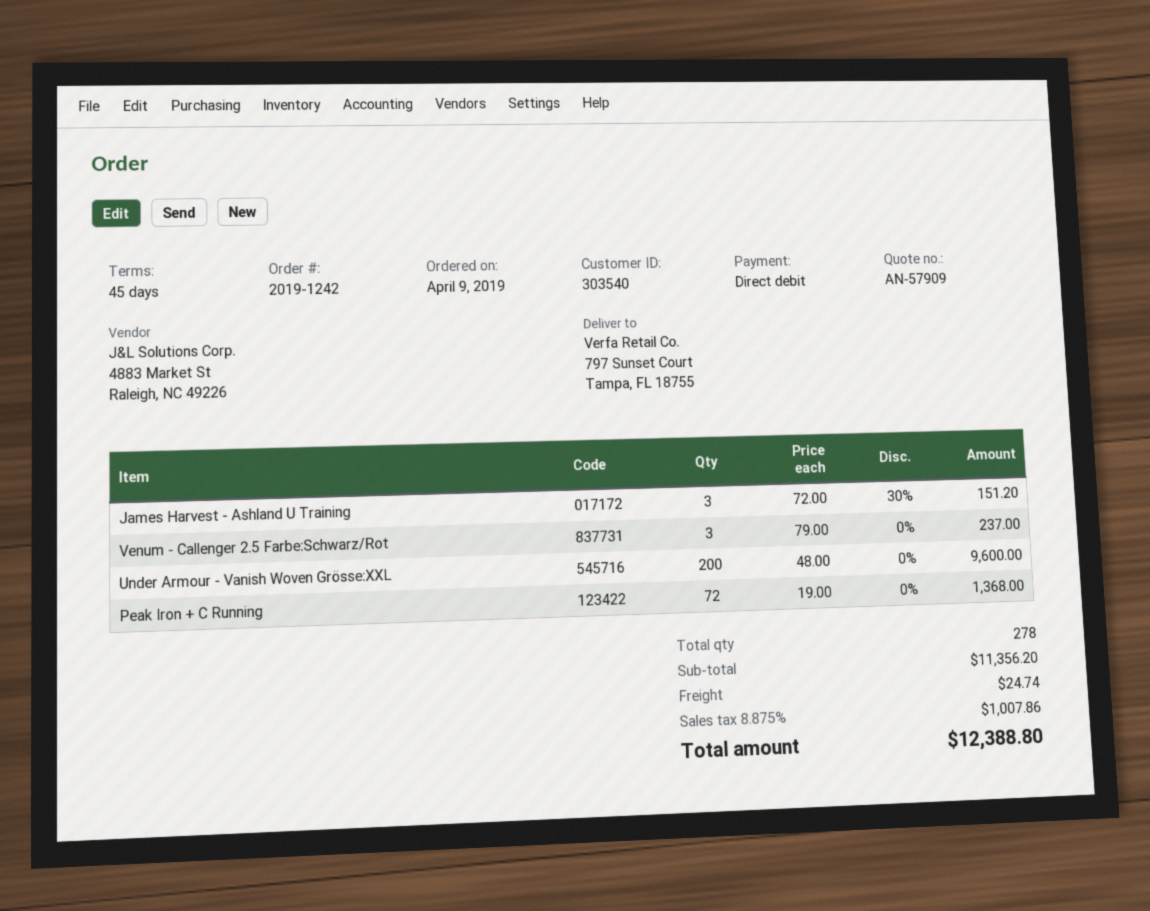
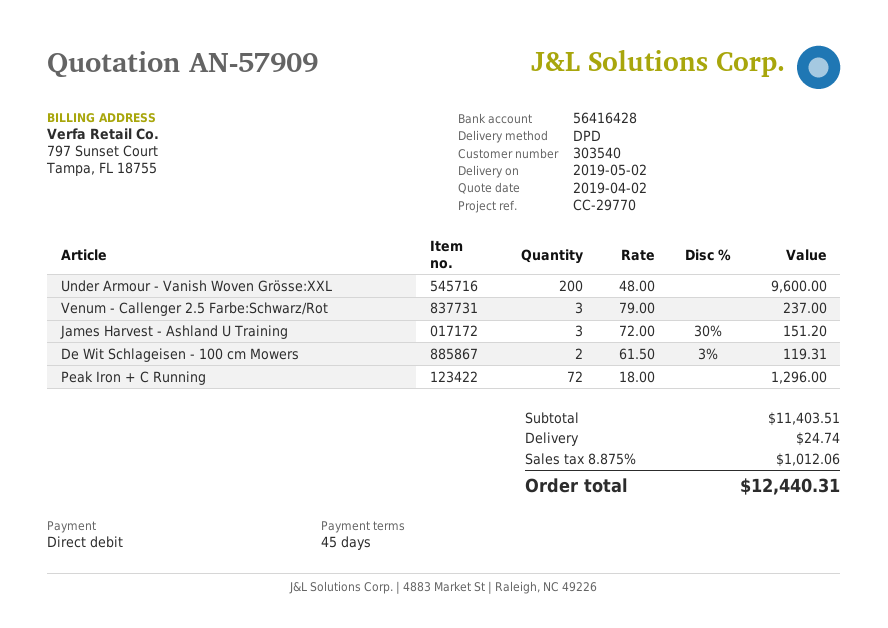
Peak Iron + C Running: 72 x 19.00 = 1368.00 -> 72 x 18.00 = 1296.00
De Wit Schlageisen - 100 cm Mowers: none -> 2 x 61.50 - 3% = 119.31
subtotal: 11356.20 -> 11403.51
tax: 8.875% = 1007.86 -> 8.875% = 1012.06
total: 12388.80 -> 12440.31

